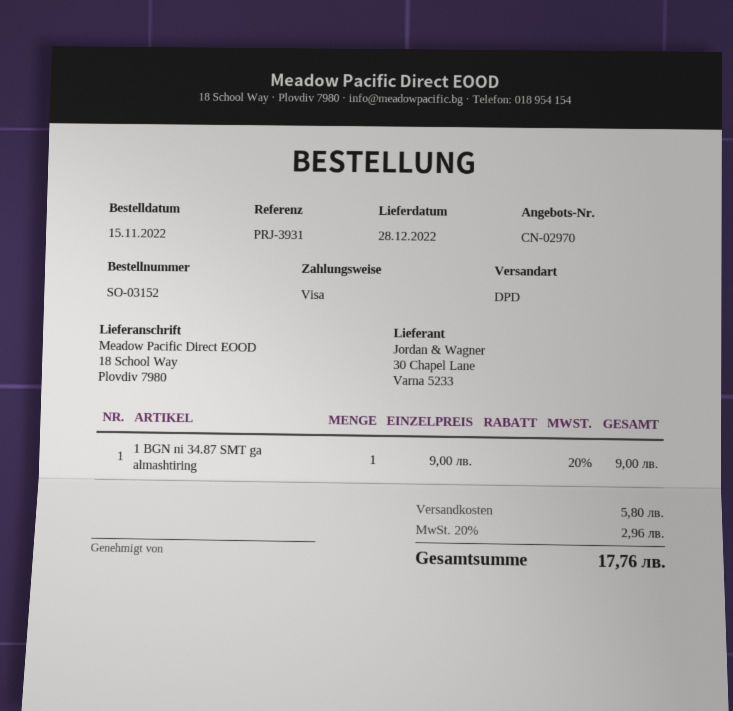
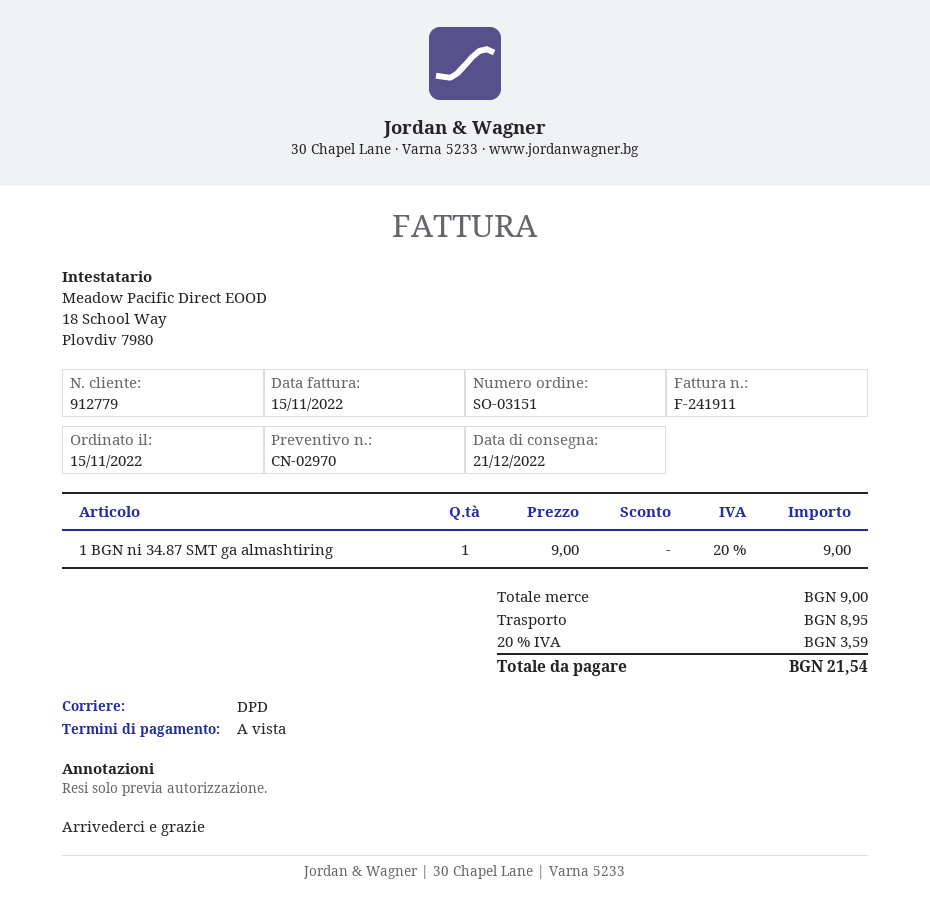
order number: SO-03152 -> SO-03151
delivery date: 2022-12-28 -> 2022-12-21
shipping: 5.80 -> 8.95
tax: 20% = 2.96 -> 20% = 3.59
total: 17.76 -> 21.54

